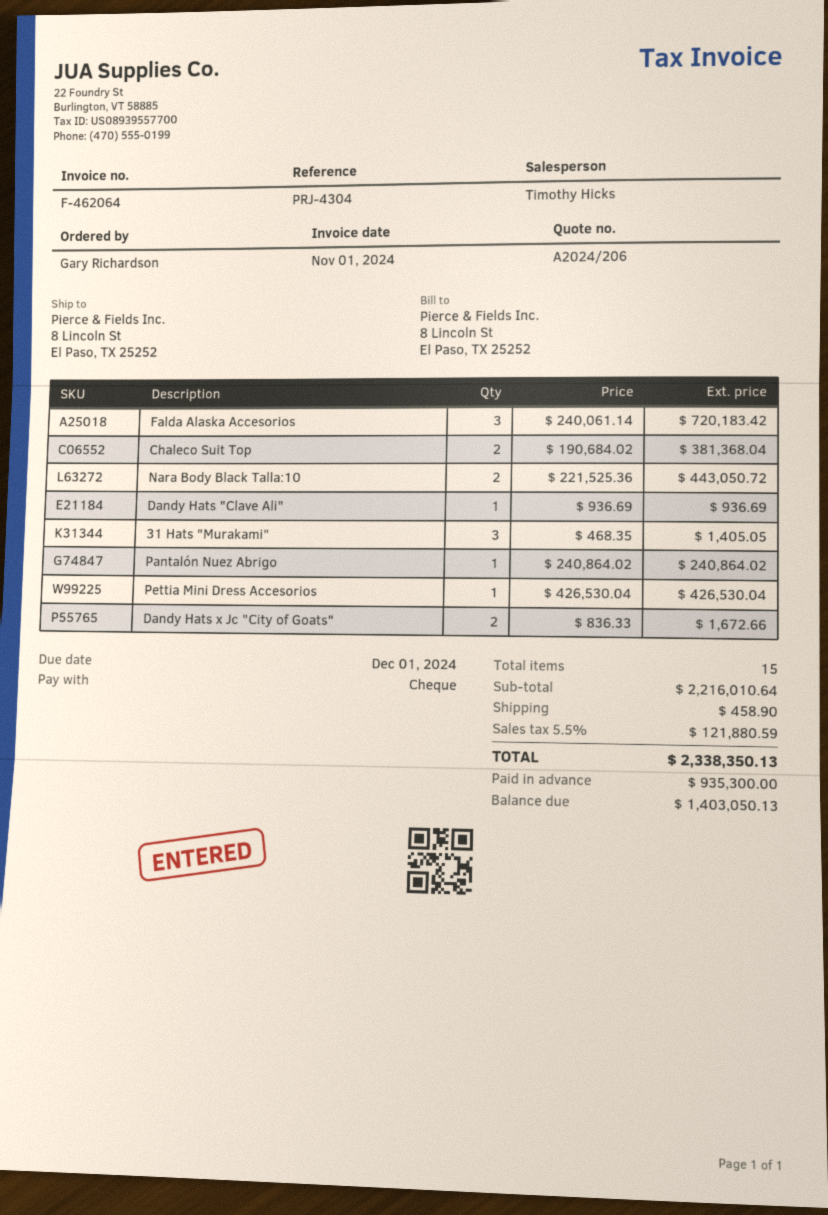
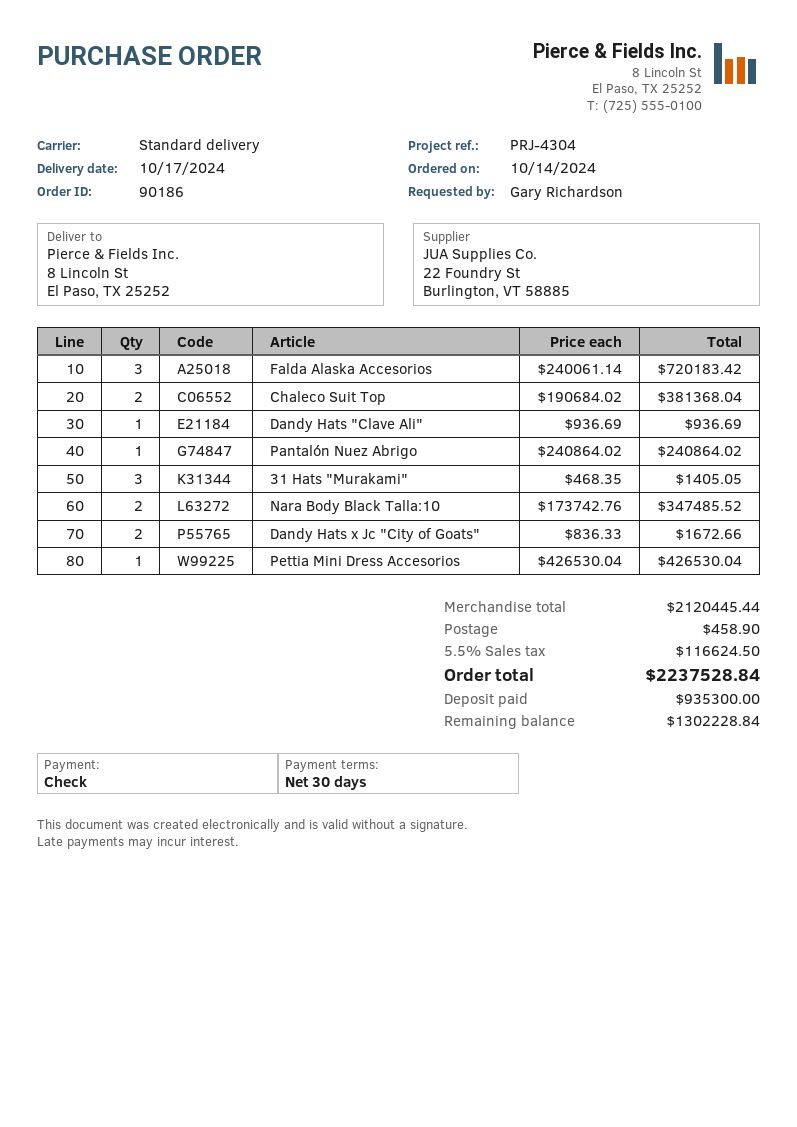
Nara Body Black Talla:10: 2 x 221525.36 = 443050.72 -> 2 x 173742.76 = 347485.52
subtotal: 2216010.64 -> 2120445.44
tax: 5.5% = 121880.59 -> 5.5% = 116624.50
total: 2338350.13 -> 2237528.84
balance: 1403050.13 -> 1302228.84

